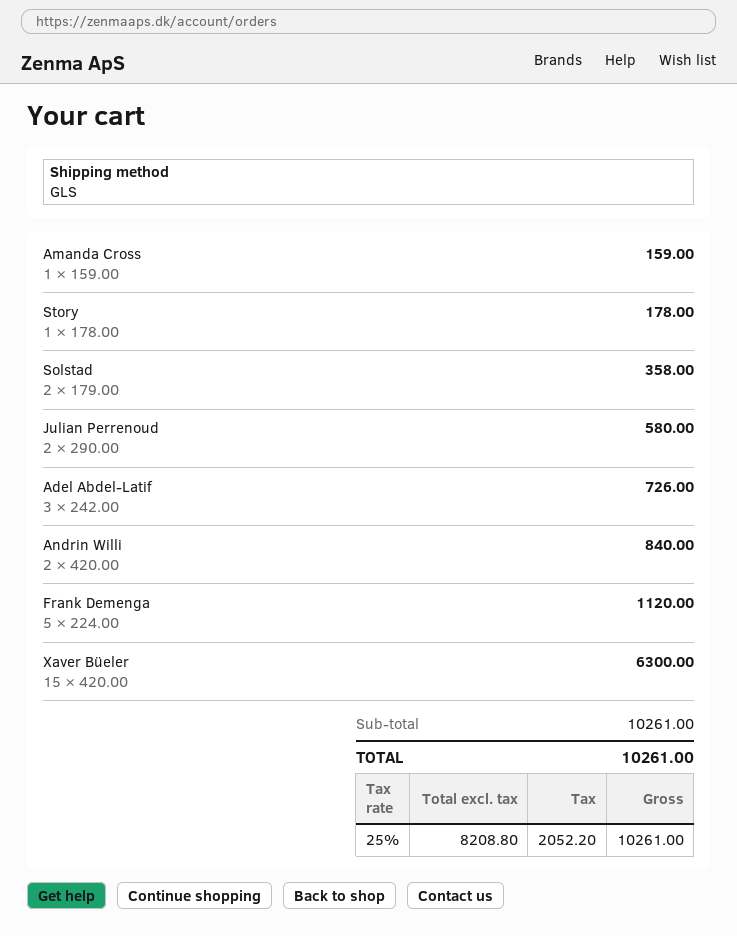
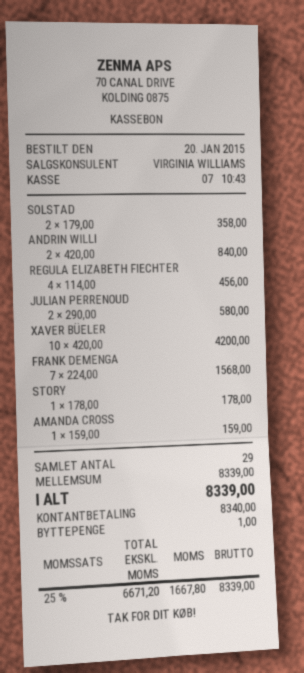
Adel Abdel-Latif: 3 x 242.00 = 726.00 -> none
Frank Demenga: 5 x 224.00 = 1120.00 -> 7 x 224.00 = 1568.00
Xaver Büeler: 15 x 420.00 = 6300.00 -> 10 x 420.00 = 4200.00
REGULA ELIZABETH FIECHTER: none -> 4 x 114.00 = 456.00
subtotal: 10261.00 -> 8339.00
net: 8208.80 -> 6671.20
tax: 25% = 2052.20 -> 25% = 1667.80
total: 10261.00 -> 8339.00

